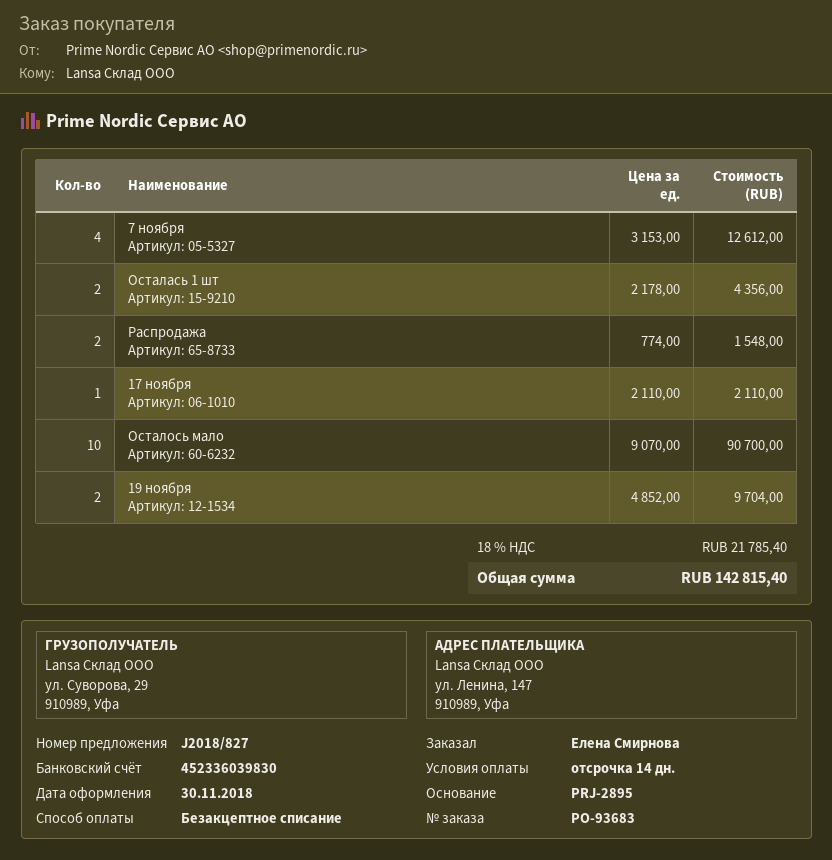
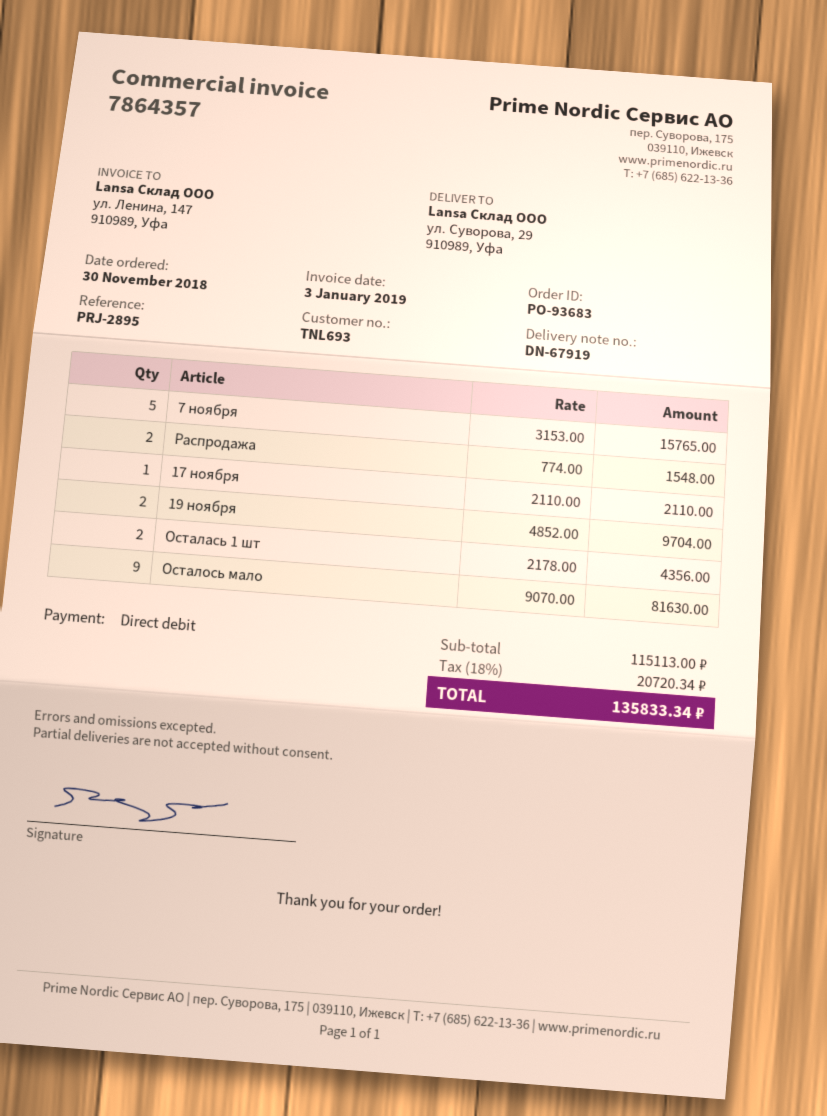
7 ноября: 4 x 3153.00 = 12612.00 -> 5 x 3153.00 = 15765.00
Осталось мало: 10 x 9070.00 = 90700.00 -> 9 x 9070.00 = 81630.00
tax: 18% = 21785.40 -> 18% = 20720.34
total: 142815.40 -> 135833.34

